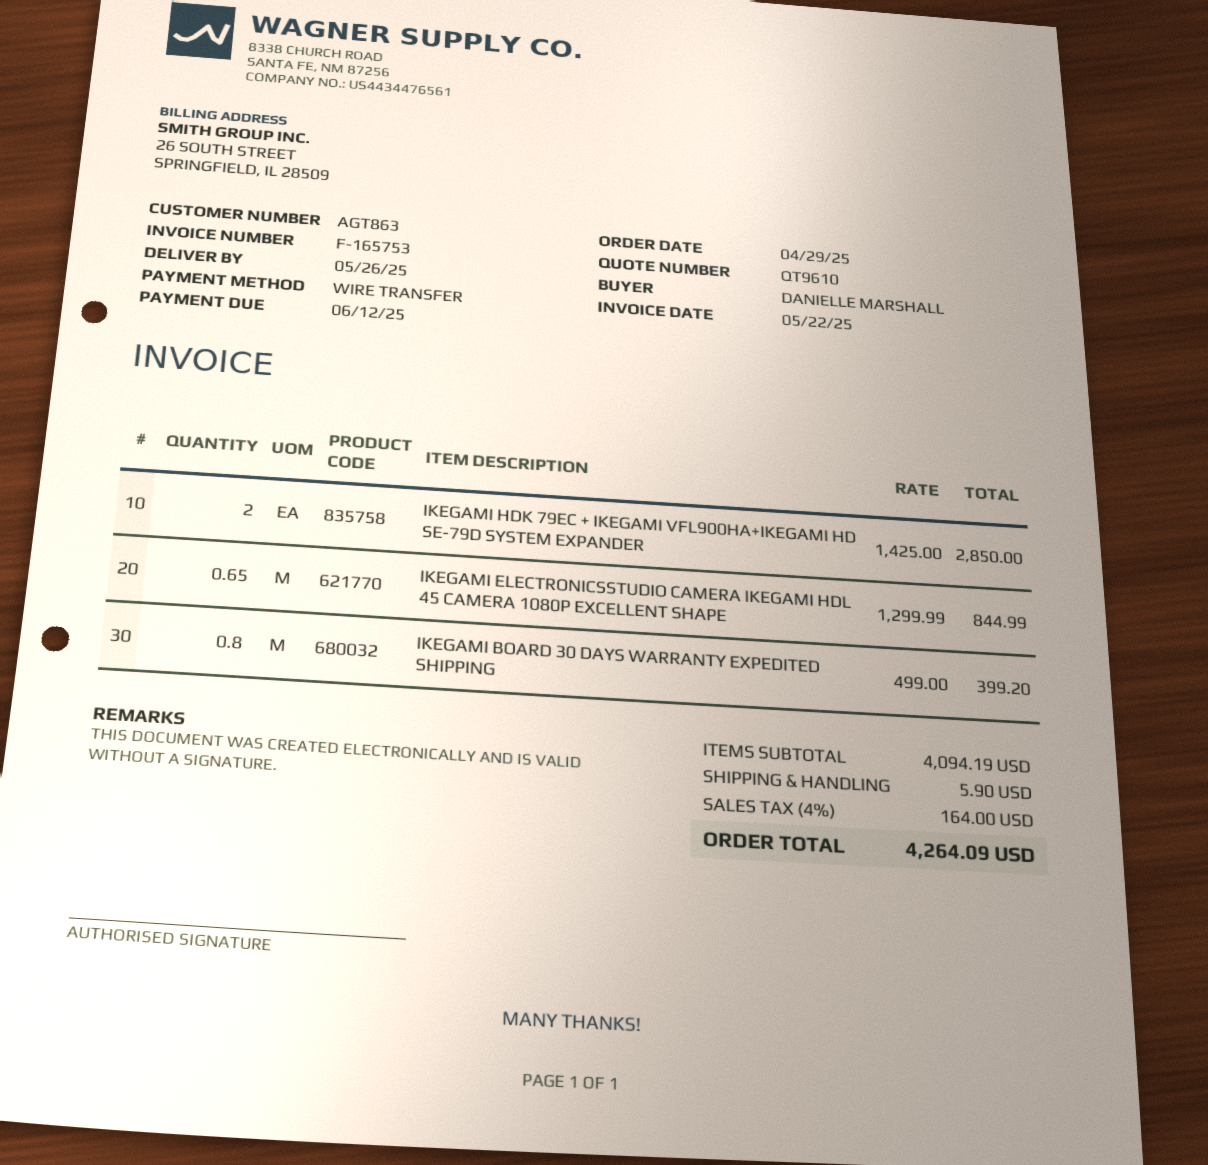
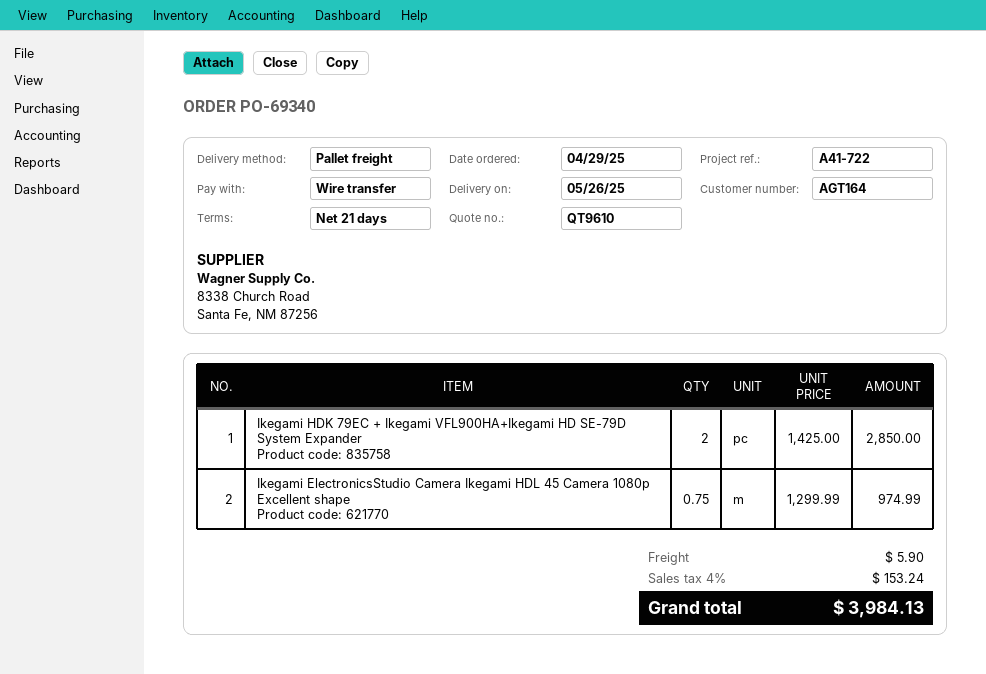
customer number: AGT863 -> AGT164
IKEGAMI ELECTRONICSSTUDIO CAMERA IKEGAMI HDL 45 CAMERA 1080P EXCELLENT SHAPE: 0.65 x 1299.99 = 844.99 -> 0.75 x 1299.99 = 974.99
IKEGAMI BOARD 30 DAYS WARRANTY EXPEDITED SHIPPING: 0.8 x 499.00 = 399.20 -> none
tax: 4% = 164.00 -> 4% = 153.24
total: 4264.09 -> 3984.13

